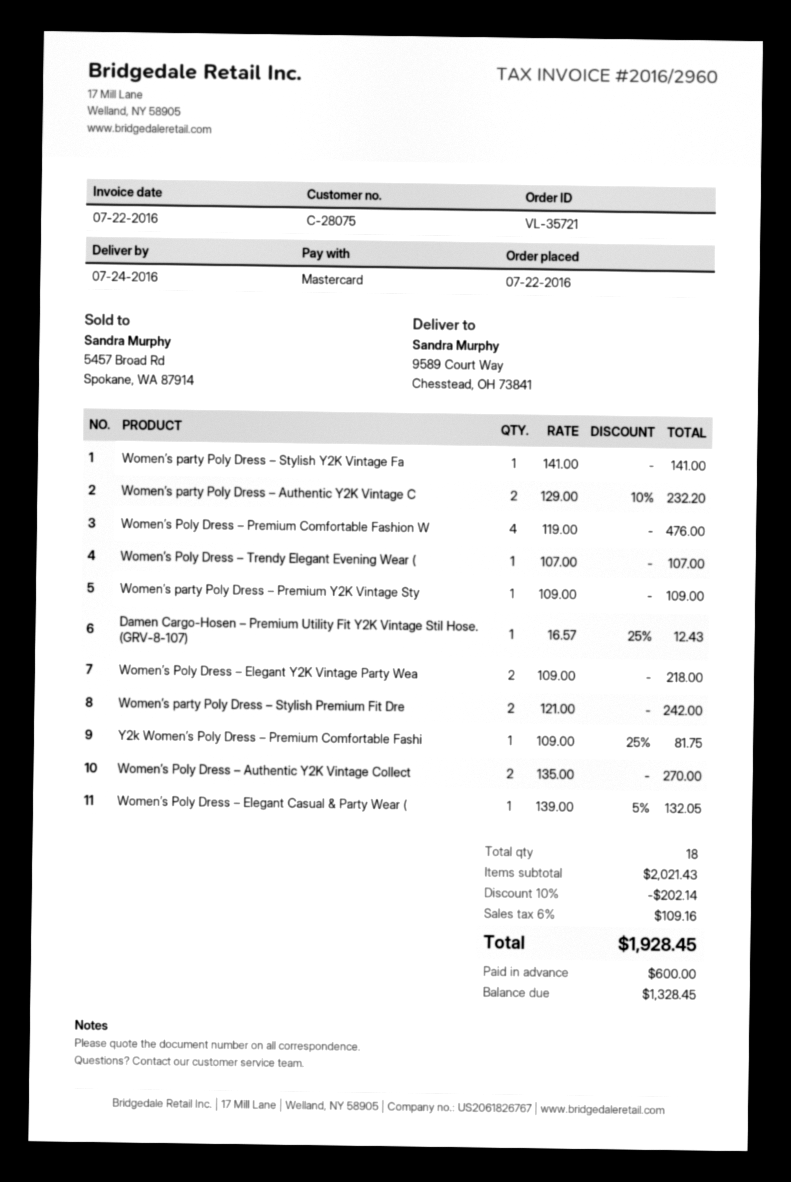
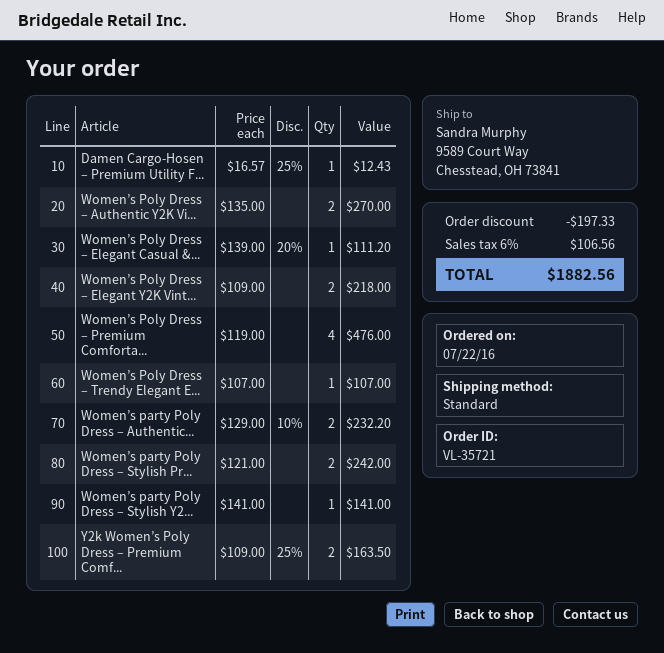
Women’s party Poly Dress – Premium Y2K Vintage Sty: 1 x 109.00 = 109.00 -> none
Y2k Women’s Poly Dress – Premium Comfortable Fashi: 1 x 109.00 - 25% = 81.75 -> 2 x 109.00 - 25% = 163.50
Women’s Poly Dress – Elegant Casual & Party Wear (: 1 x 139.00 - 5% = 132.05 -> 1 x 139.00 - 20% = 111.20
discount: 202.14 -> 197.33
tax: 6% = 109.16 -> 6% = 106.56
total: 1928.45 -> 1882.56

